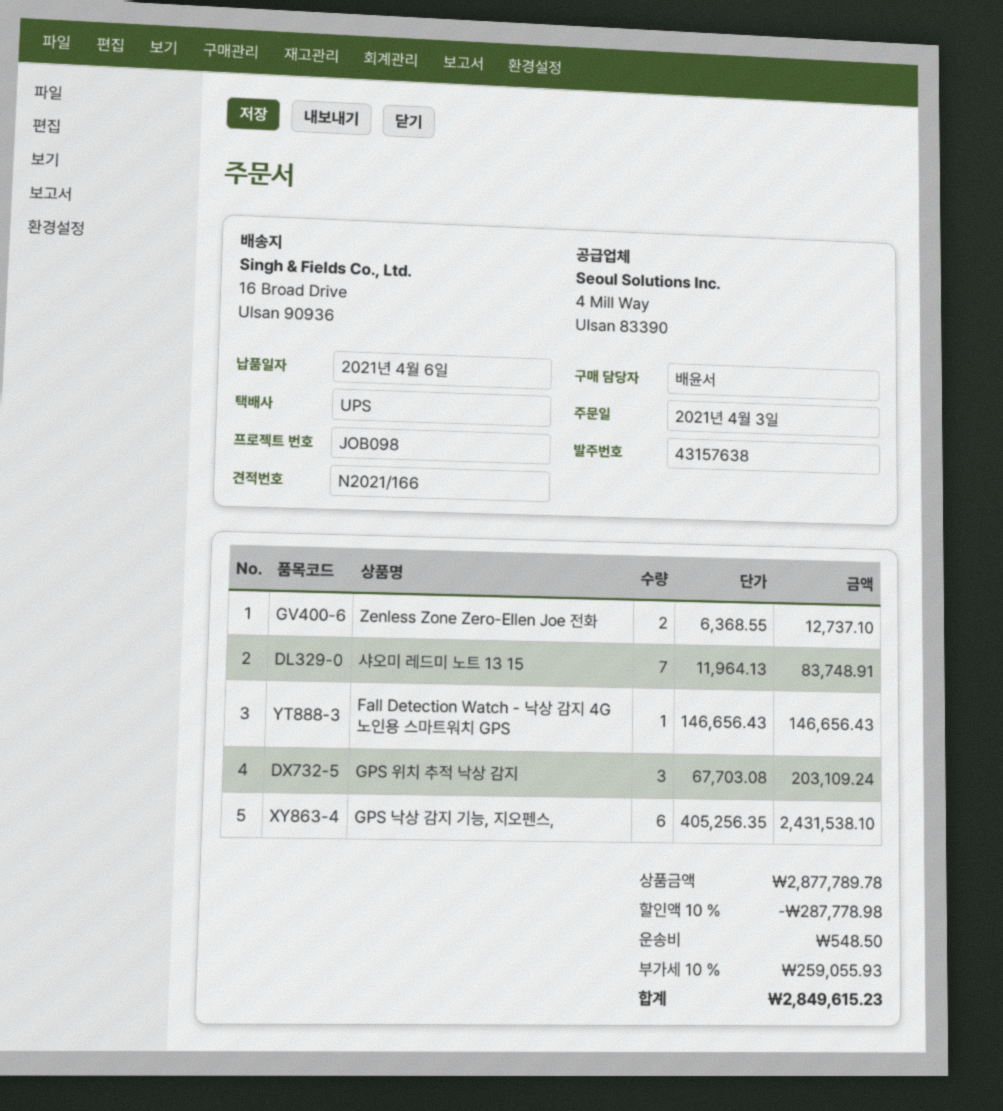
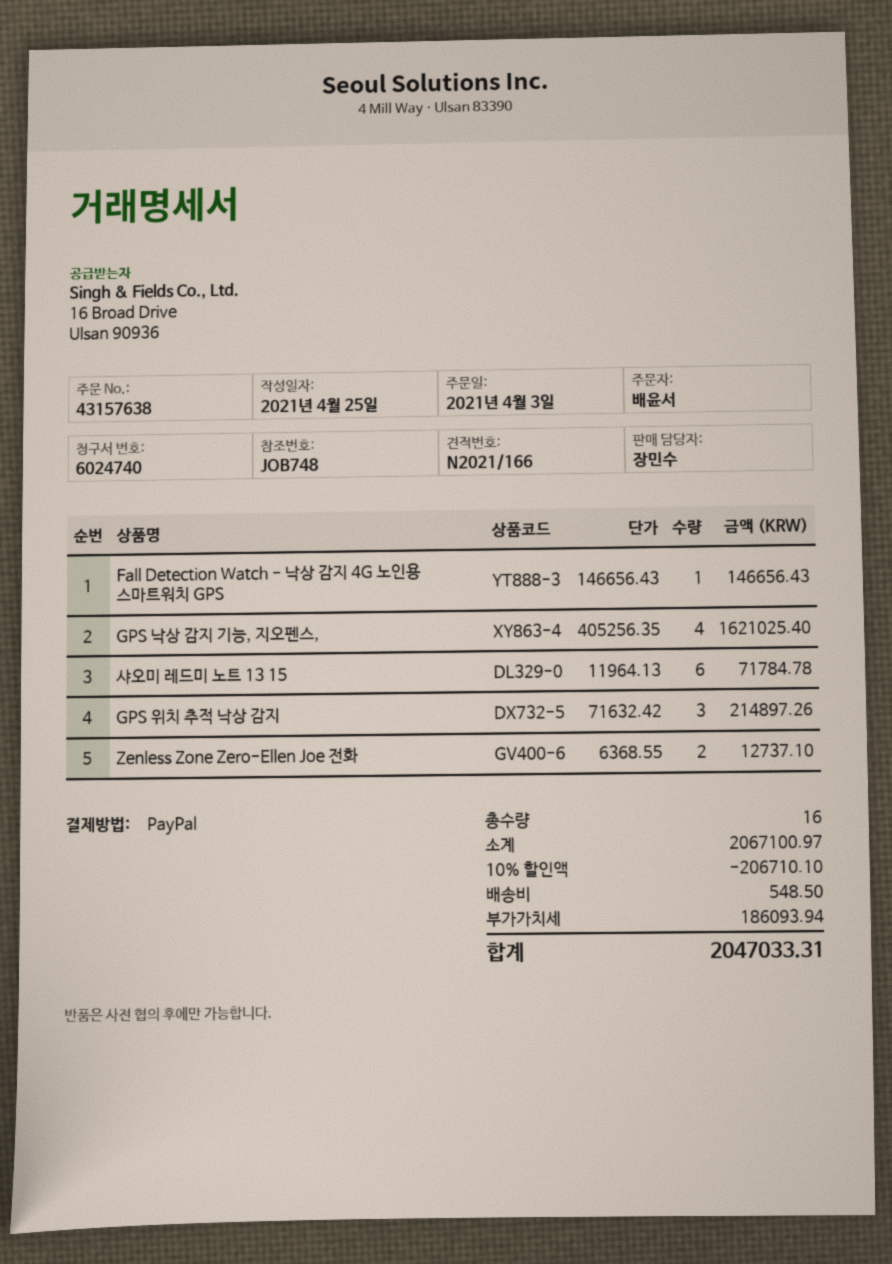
reference: JOB098 -> JOB748
샤오미 레드미 노트 13 15: 7 x 11964.13 = 83748.91 -> 6 x 11964.13 = 71784.78
GPS 위치 추적 낙상 감지: 3 x 67703.08 = 203109.24 -> 3 x 71632.42 = 214897.26
GPS 낙상 감지 기능, 지오펜스,: 6 x 405256.35 = 2431538.10 -> 4 x 405256.35 = 1621025.40
subtotal: 2877789.78 -> 2067100.97
discount: 10% = 287778.98 -> 10% = 206710.10
tax: 259055.93 -> 186093.94
total: 2849615.23 -> 2047033.31

